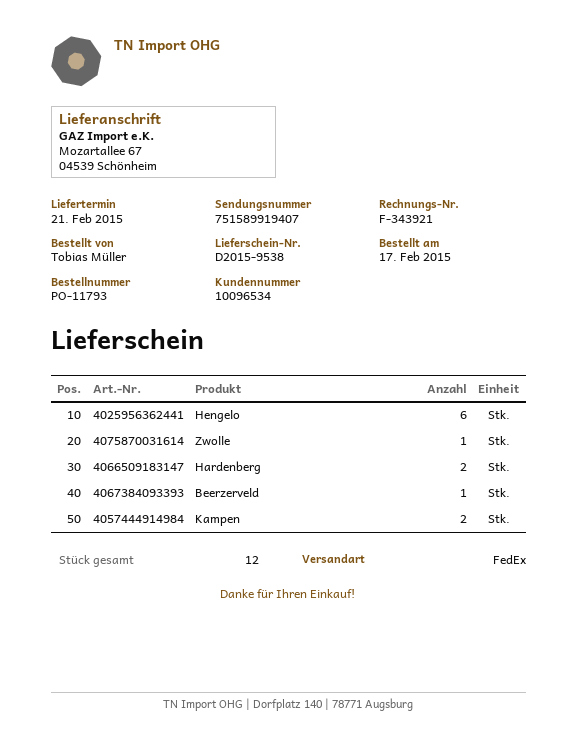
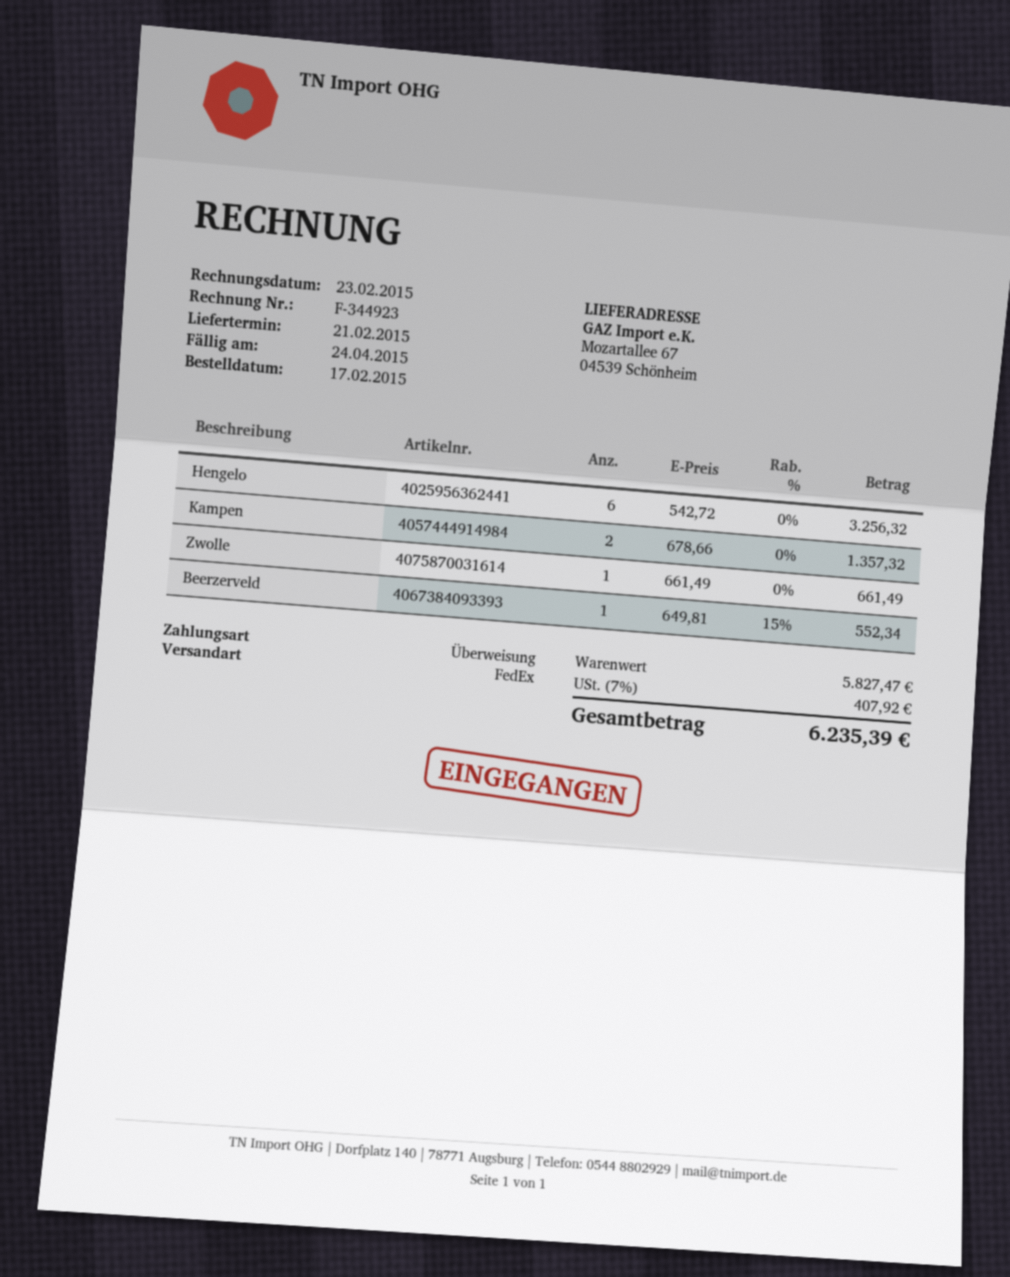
invoice number: F-343921 -> F-344923
Hardenberg: 2 -> none

